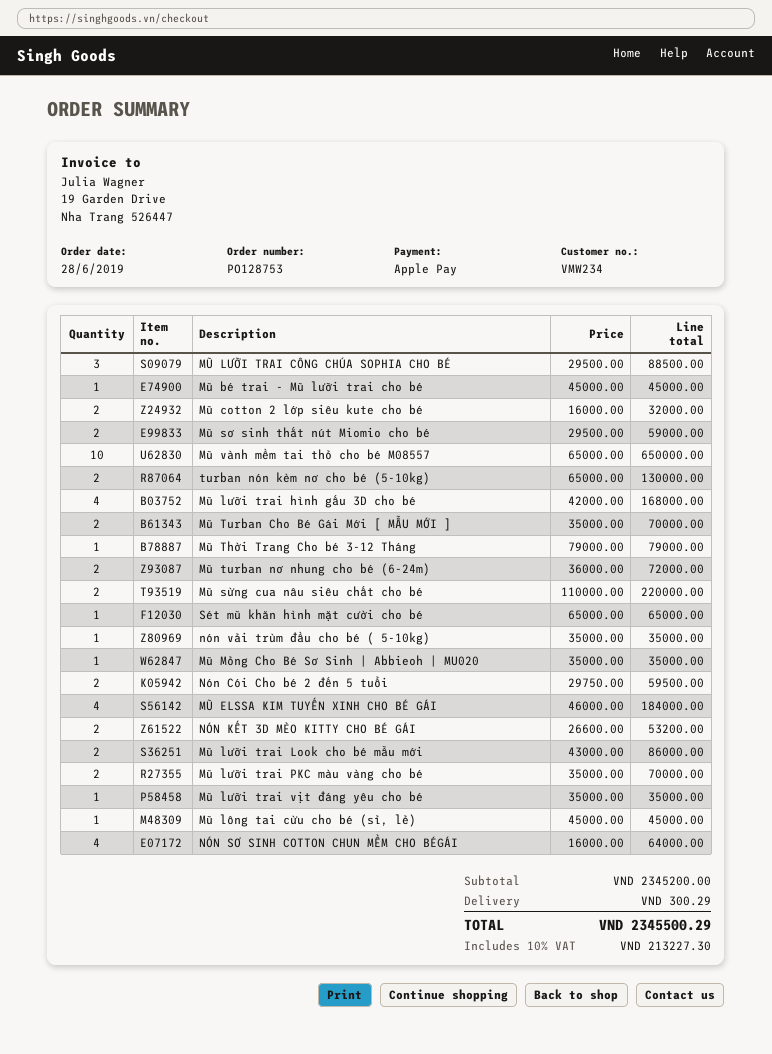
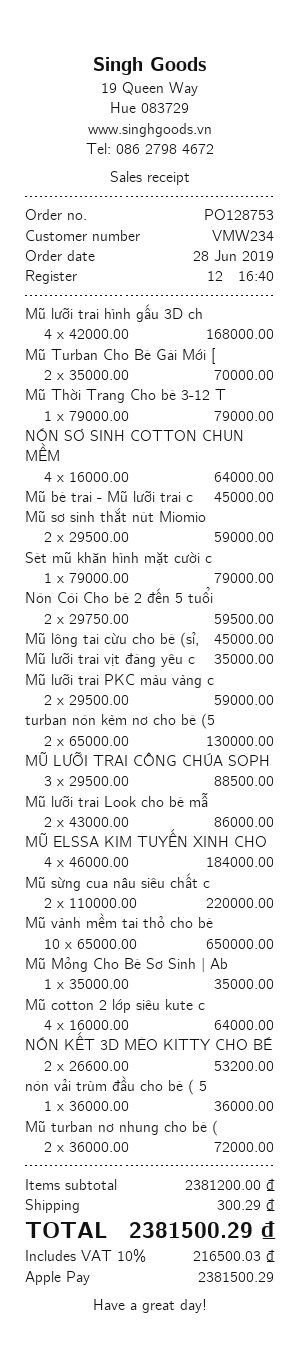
Mũ cotton 2 lớp siêu kute cho bé: 2 x 16000.00 = 32000.00 -> 4 x 16000.00 = 64000.00
Sét mũ khăn hình mặt cười cho bé: 1 x 65000.00 = 65000.00 -> 1 x 79000.00 = 79000.00
nón vải trùm đầu cho bé ( 5-10kg): 1 x 35000.00 = 35000.00 -> 1 x 36000.00 = 36000.00
Mũ lưỡi trai PKC màu vàng cho bé: 2 x 35000.00 = 70000.00 -> 2 x 29500.00 = 59000.00
subtotal: 2345200.00 -> 2381200.00
tax: 10% = 213227.30 -> 10% = 216500.03
total: 2345500.29 -> 2381500.29

